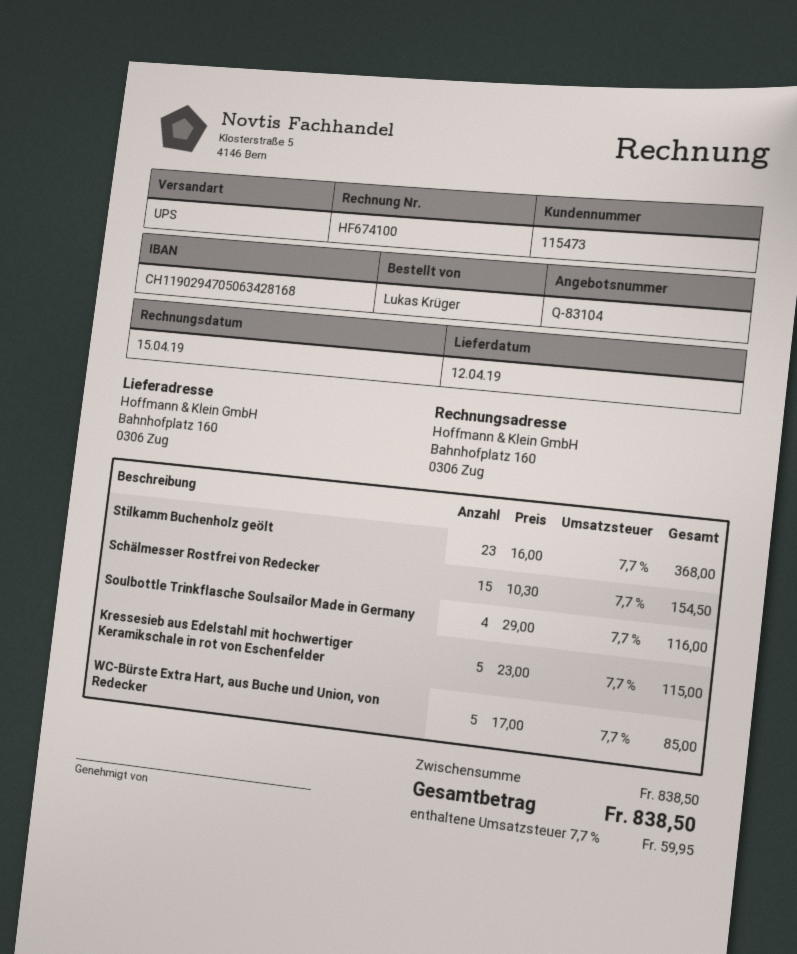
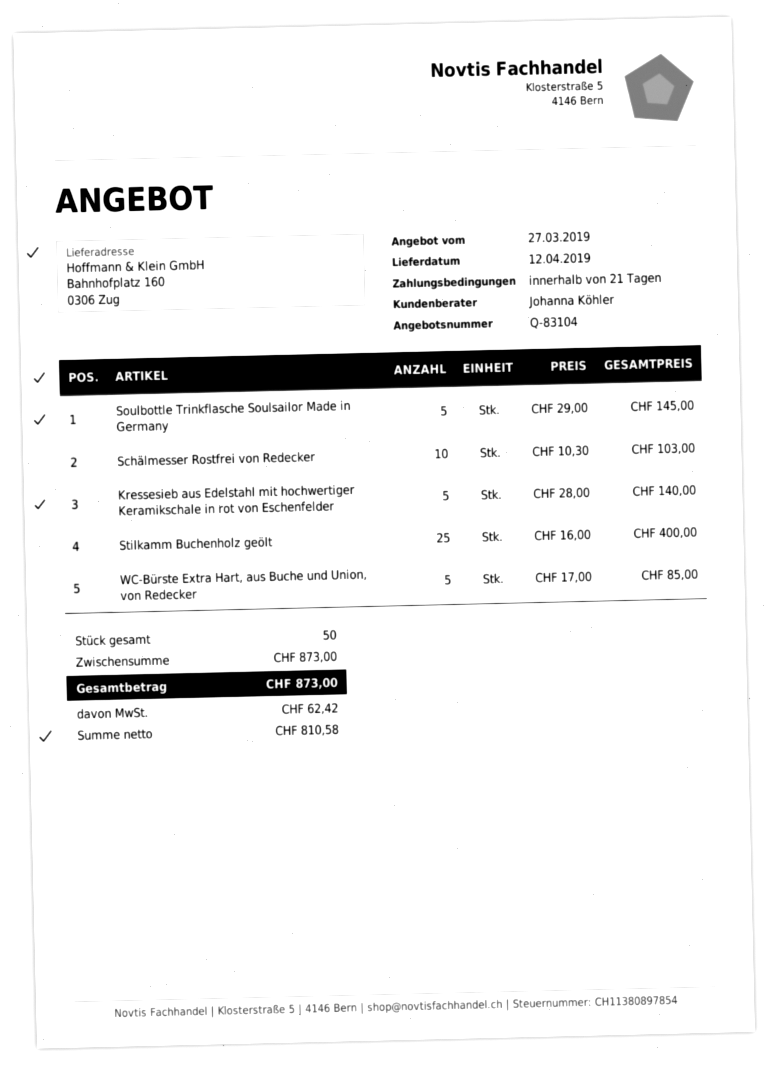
Stilkamm Buchenholz geölt: 23 x 16.00 = 368.00 -> 25 x 16.00 = 400.00
Schälmesser Rostfrei von Redecker: 15 x 10.30 = 154.50 -> 10 x 10.30 = 103.00
Soulbottle Trinkflasche Soulsailor Made in Germany: 4 x 29.00 = 116.00 -> 5 x 29.00 = 145.00
Kressesieb aus Edelstahl mit hochwertiger Keramikschale in rot von Eschenfelder: 5 x 23.00 = 115.00 -> 5 x 28.00 = 140.00
subtotal: 838.50 -> 873.00
tax: 59.95 -> 62.42
total: 838.50 -> 873.00

